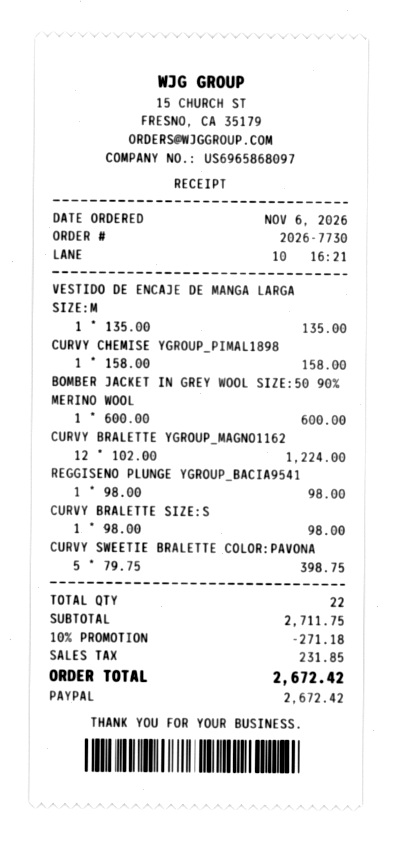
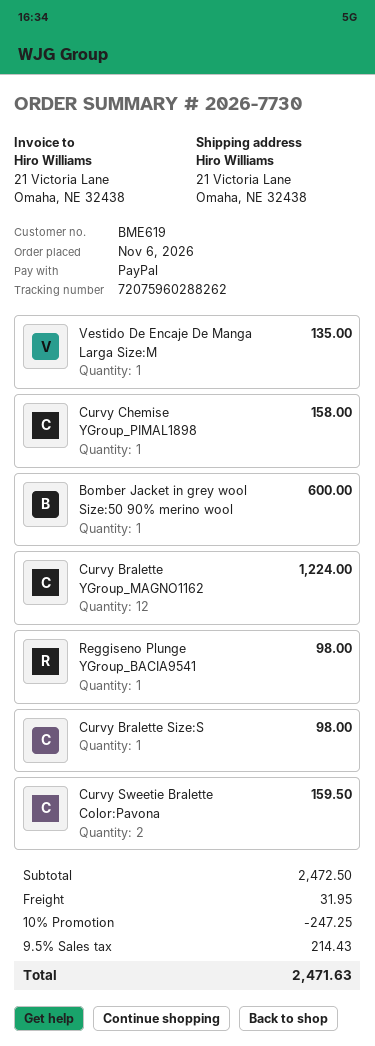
CURVY SWEETIE BRALETTE COLOR:PAVONA: 5 for 398.75 -> 2 for 159.50
subtotal: 2711.75 -> 2472.50
discount: 10% = 271.18 -> 10% = 247.25
shipping: none -> 31.95
tax: 231.85 -> 214.43
total: 2672.42 -> 2471.63

